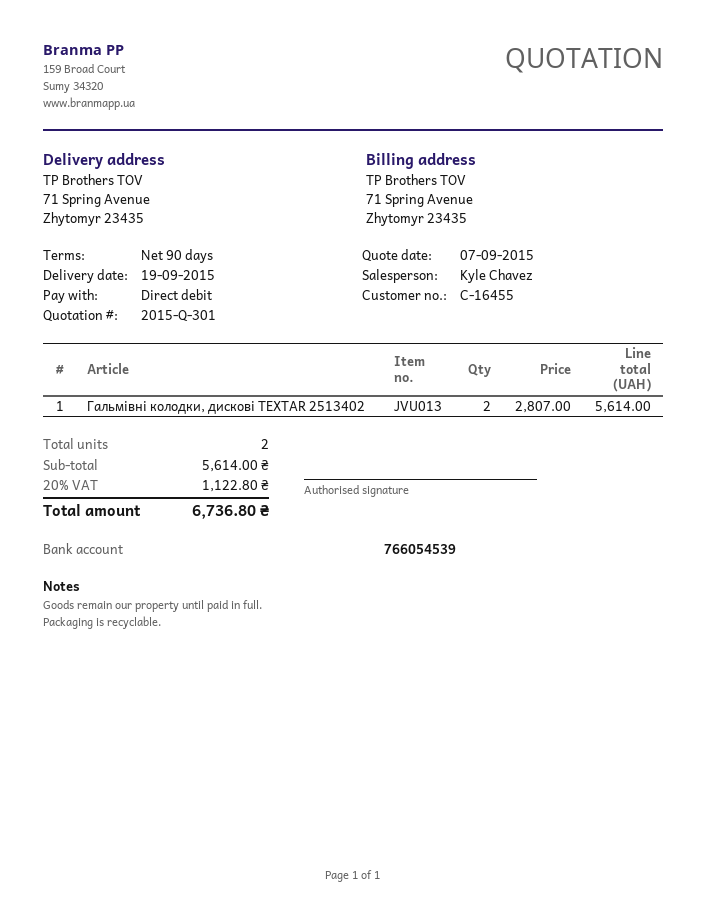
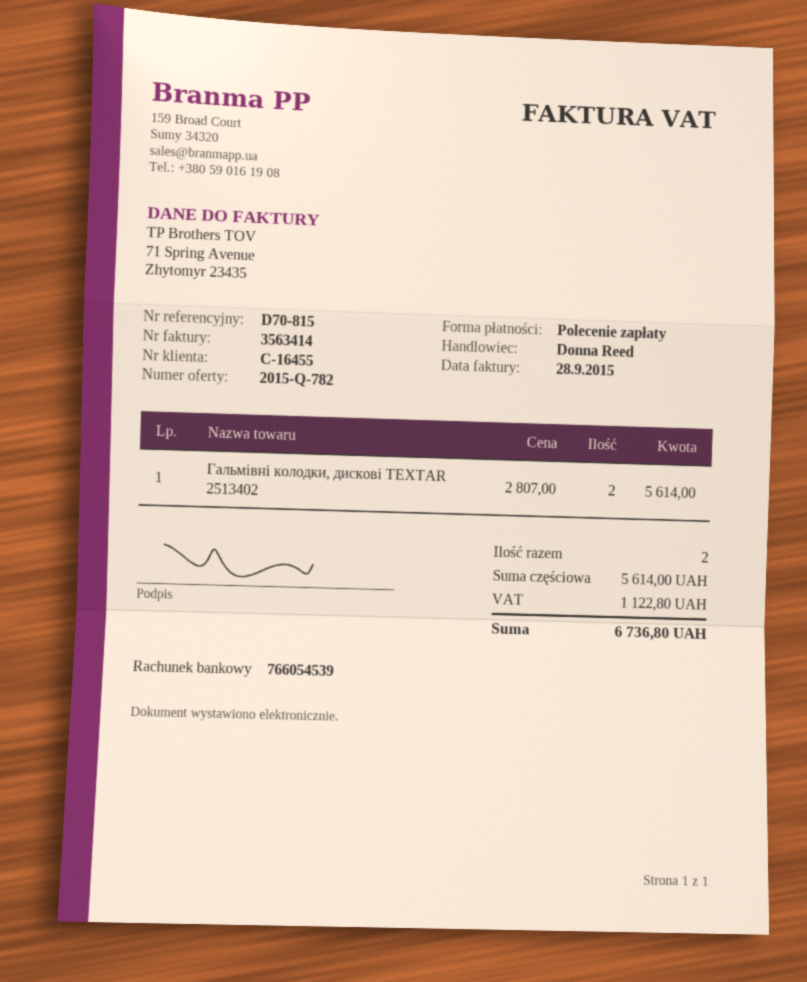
quote number: 2015-Q-301 -> 2015-Q-782
sales rep: Kyle Chavez -> Donna Reed

